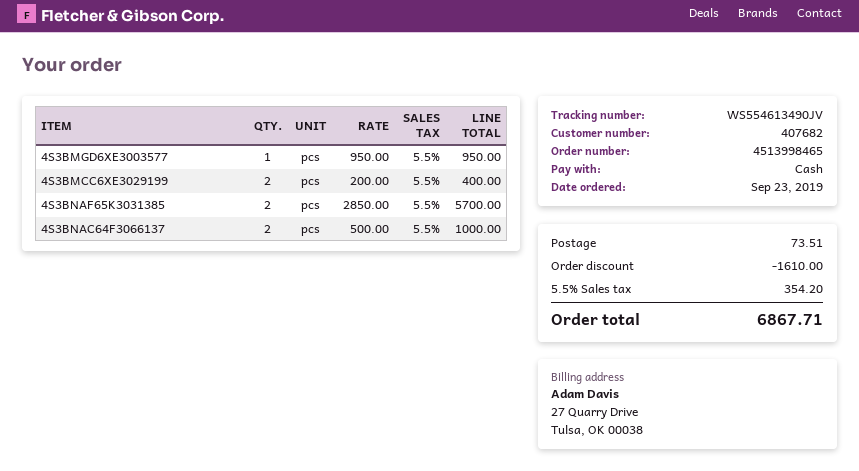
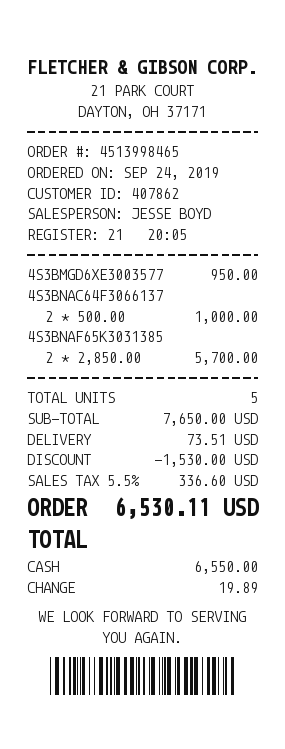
order date: 2019-09-23 -> 2019-09-24
customer number: 407682 -> 407862
4S3BMCC6XE3029199: 2 x 200.00 = 400.00 -> none
discount: 1610.00 -> 1530.00
tax: 5.5% = 354.20 -> 5.5% = 336.60
total: 6867.71 -> 6530.11

